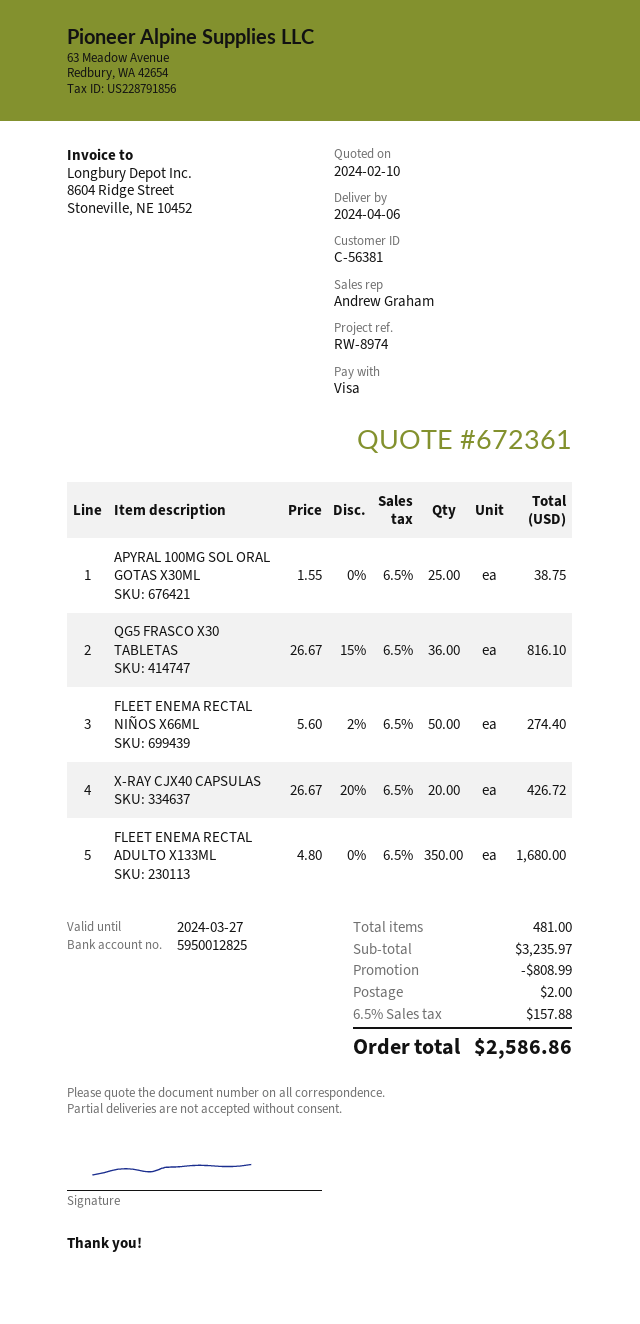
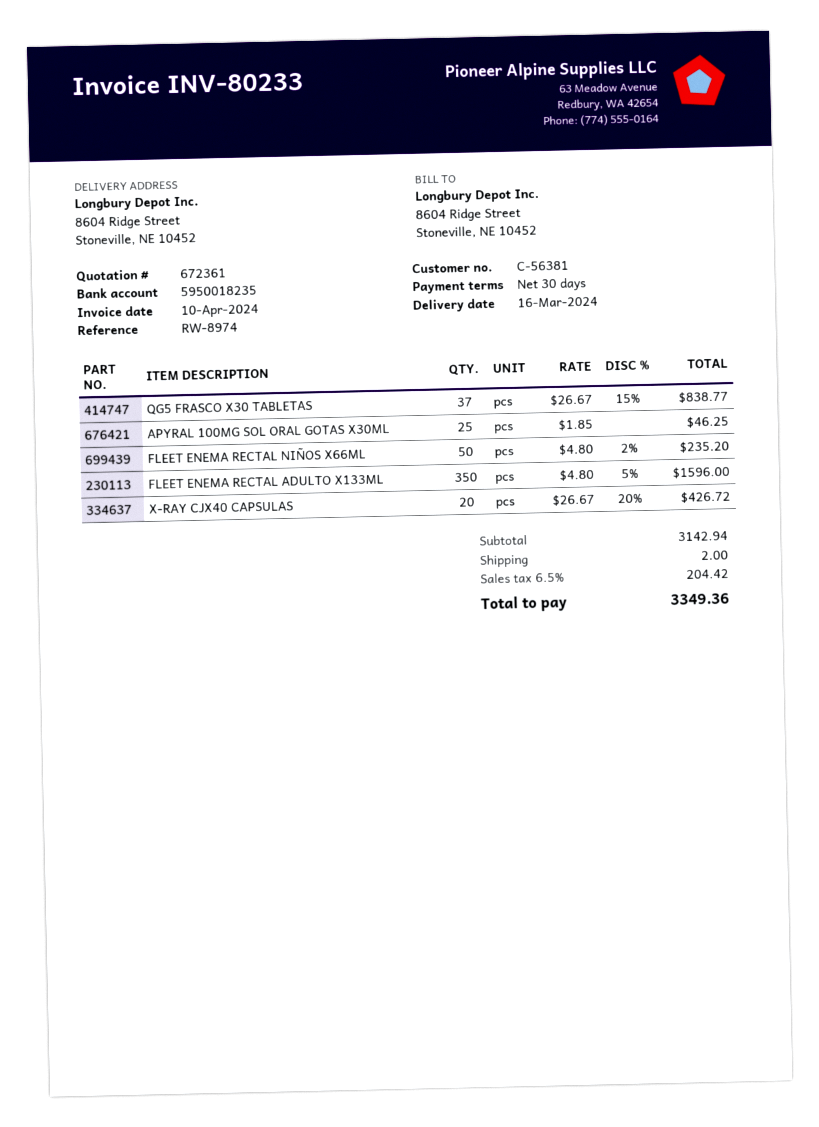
delivery date: 2024-04-06 -> 2024-03-16
bank account: 5950012825 -> 5950018235
APYRAL 100MG SOL ORAL GOTAS X30ML: 25 x 1.55 = 38.75 -> 25 x 1.85 = 46.25
QG5 FRASCO X30 TABLETAS: 36 x 26.67 - 15% = 816.10 -> 37 x 26.67 - 15% = 838.77
FLEET ENEMA RECTAL NIÑOS X66ML: 50 x 5.60 - 2% = 274.40 -> 50 x 4.80 - 2% = 235.20
FLEET ENEMA RECTAL ADULTO X133ML: 350 x 4.80 = 1680.00 -> 350 x 4.80 - 5% = 1596.00
subtotal: 3235.97 -> 3142.94
discount: 808.99 -> none
tax: 6.5% = 157.88 -> 6.5% = 204.42
total: 2586.86 -> 3349.36

